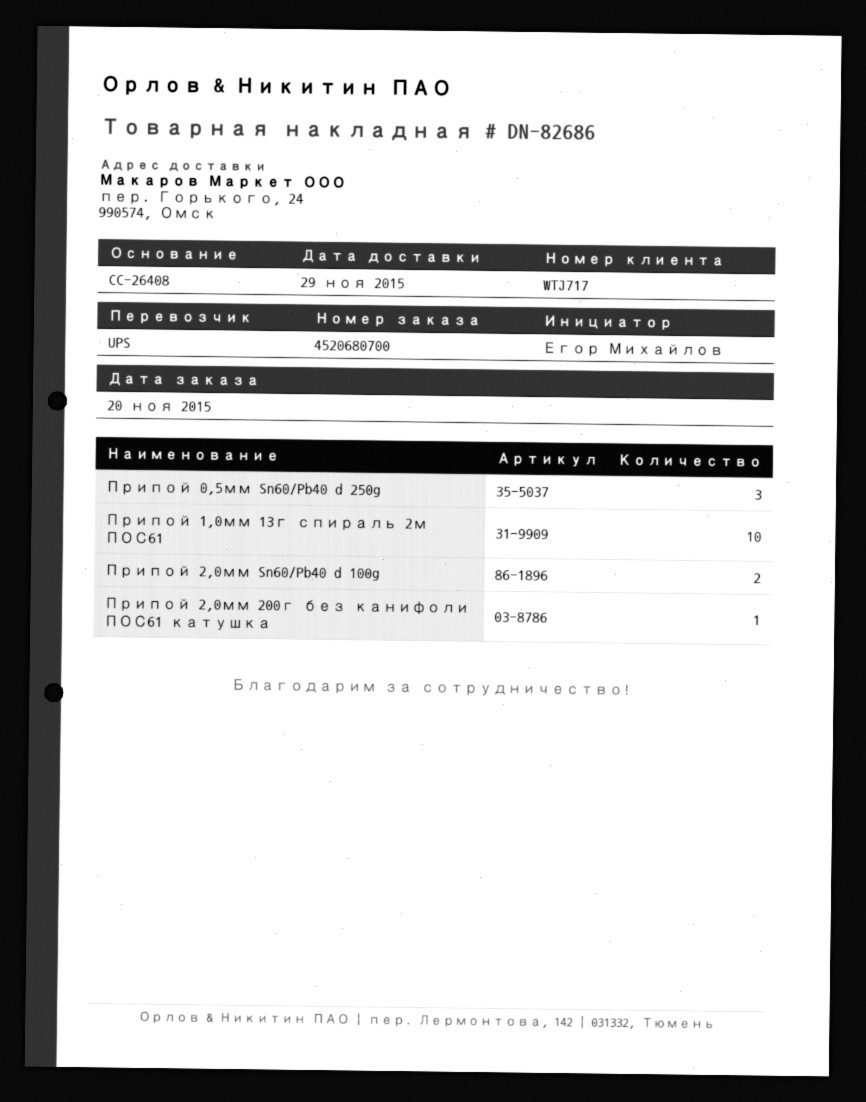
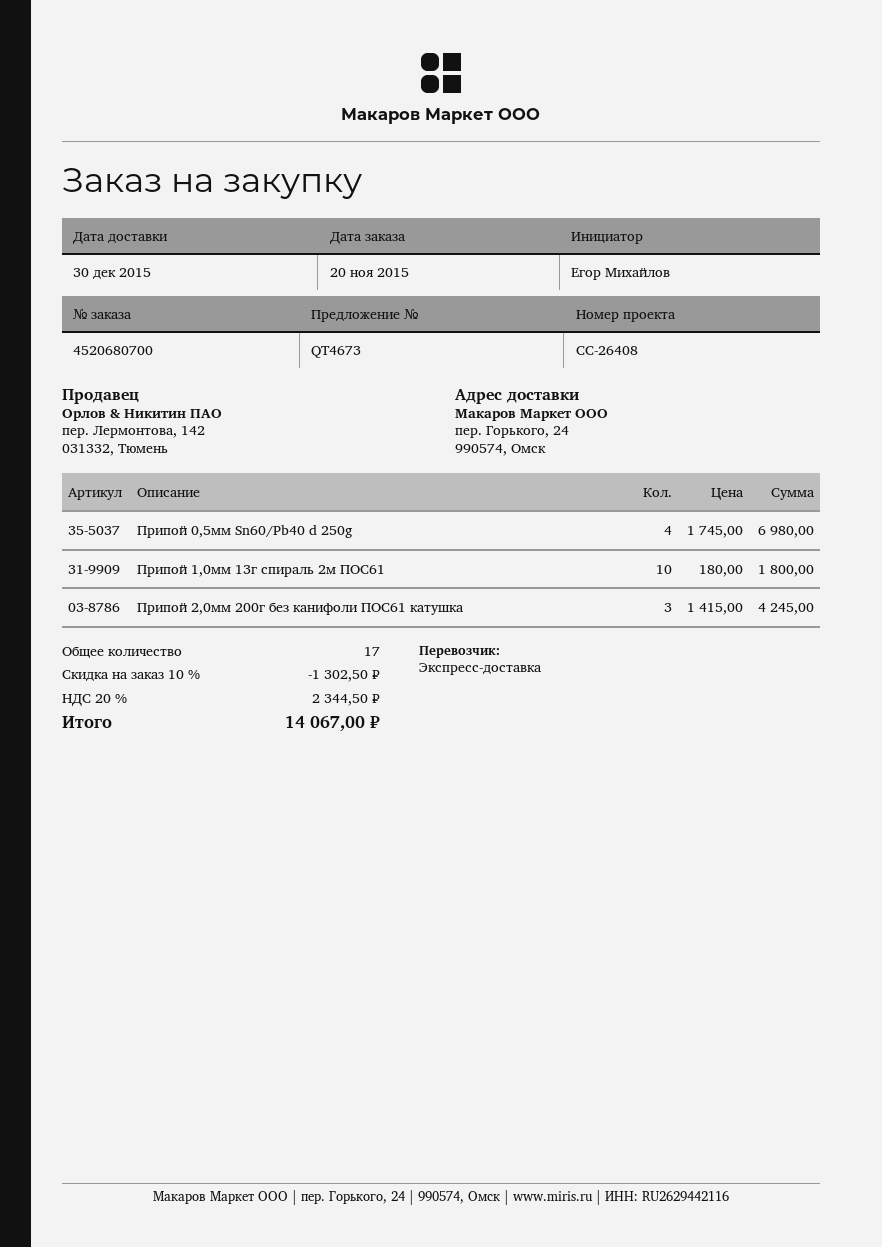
delivery date: 2015-11-29 -> 2015-12-30
shipping method: UPS -> express
Припой 0,5мм Sn60/Pb40 d 250g: 3 -> 4
Припой 2,0мм Sn60/Pb40 d 100g: 2 -> none
Припой 2,0мм 200г без канифоли ПОС61 катушка: 1 -> 3

